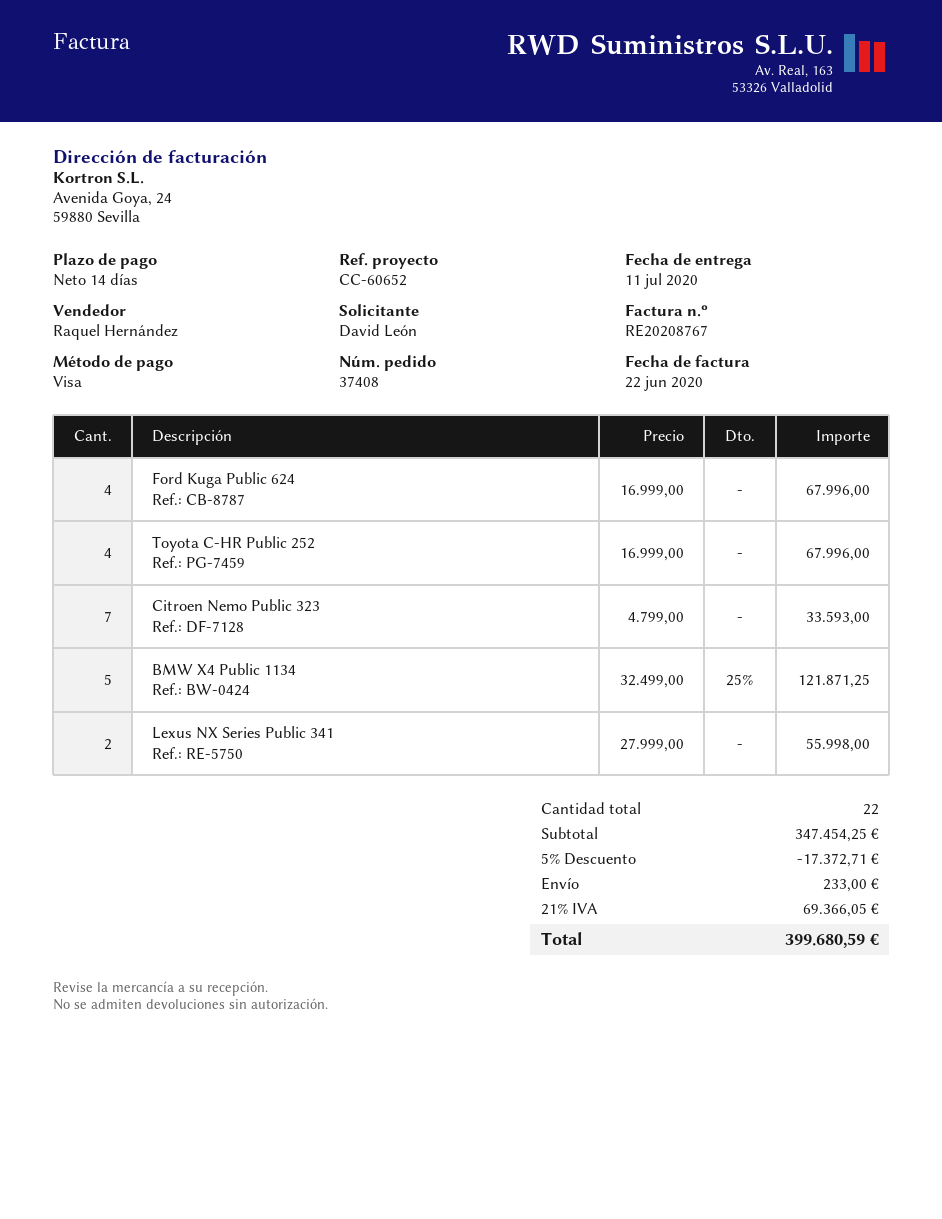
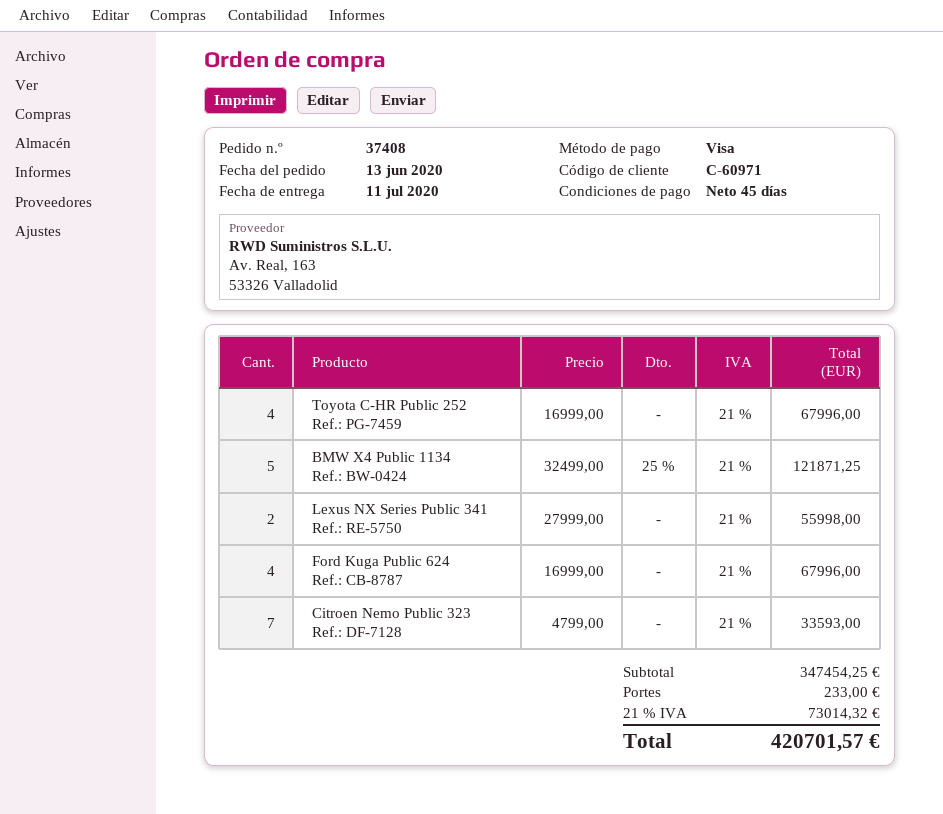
payment terms: 14 days -> 45 days
discount: 5% = 17372.71 -> none
tax: 21% = 69366.05 -> 21% = 73014.32
total: 399680.59 -> 420701.57

